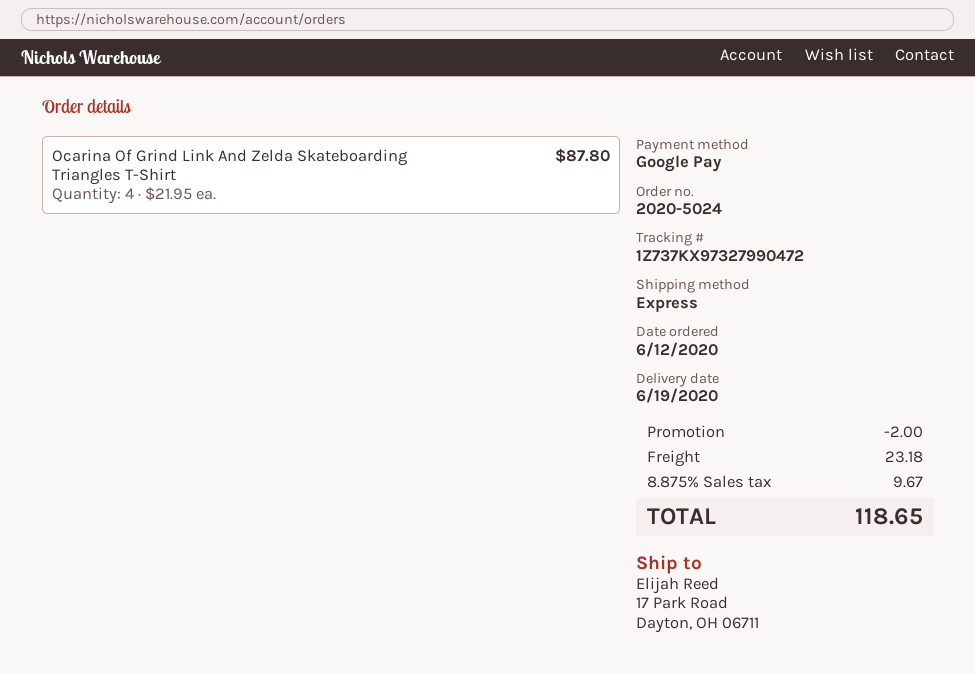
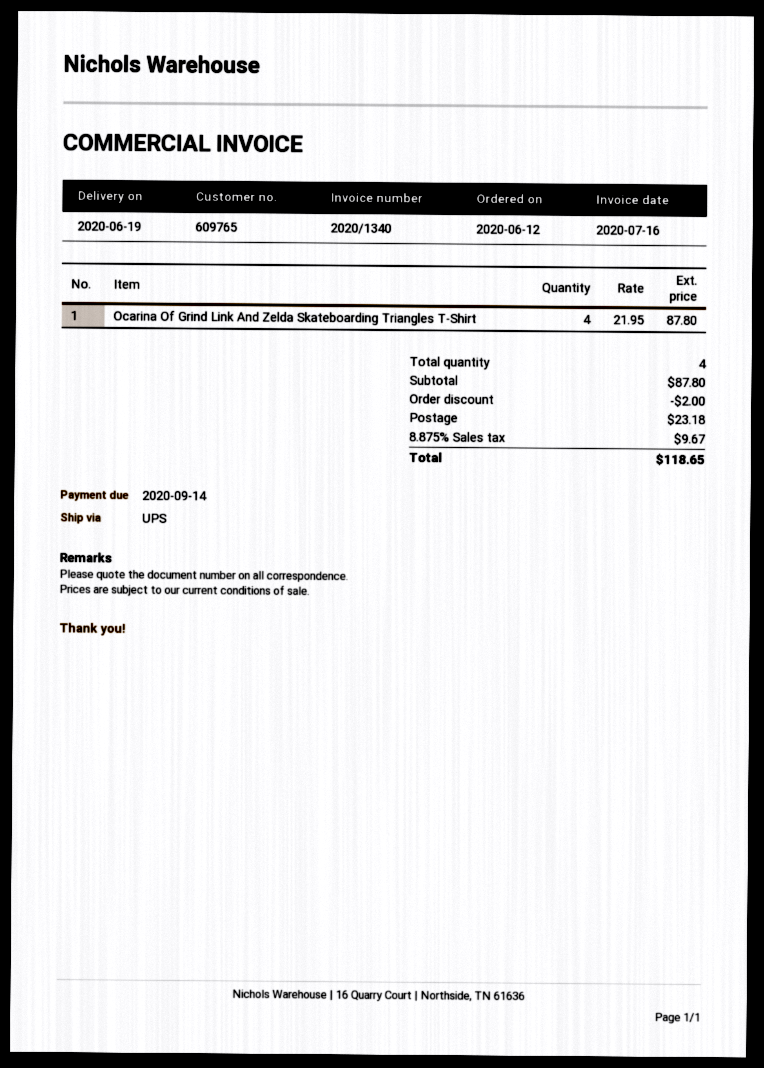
shipping method: express -> UPS

